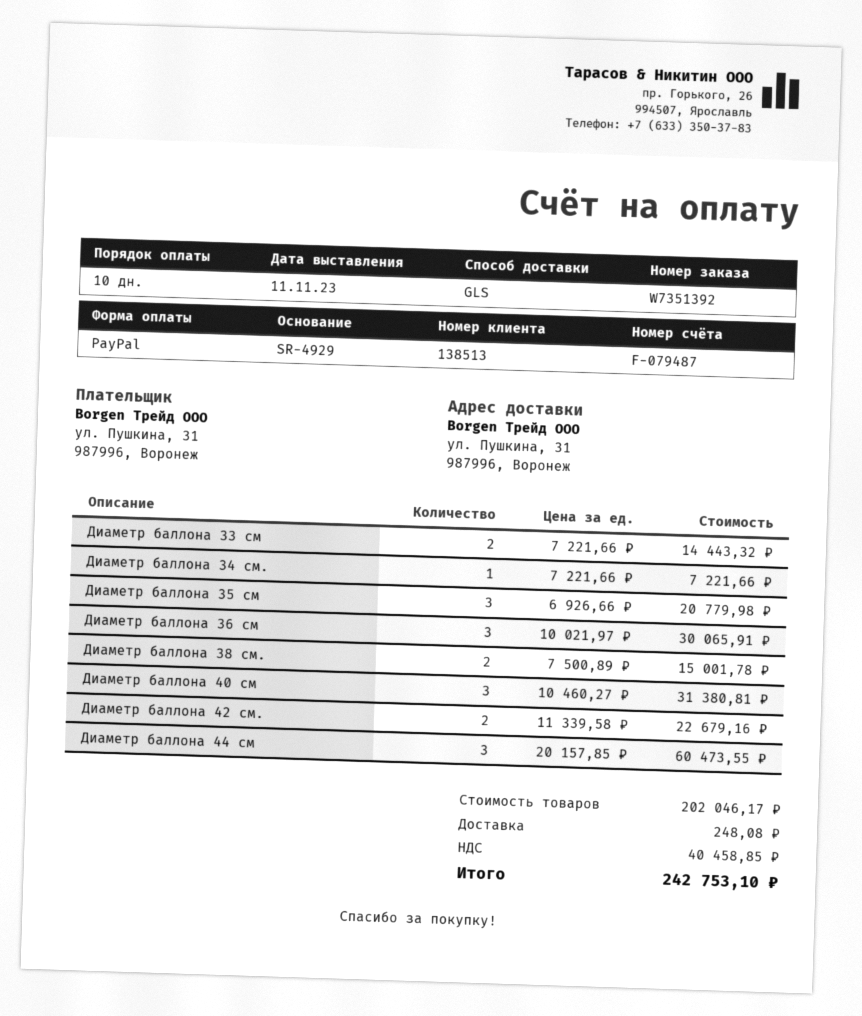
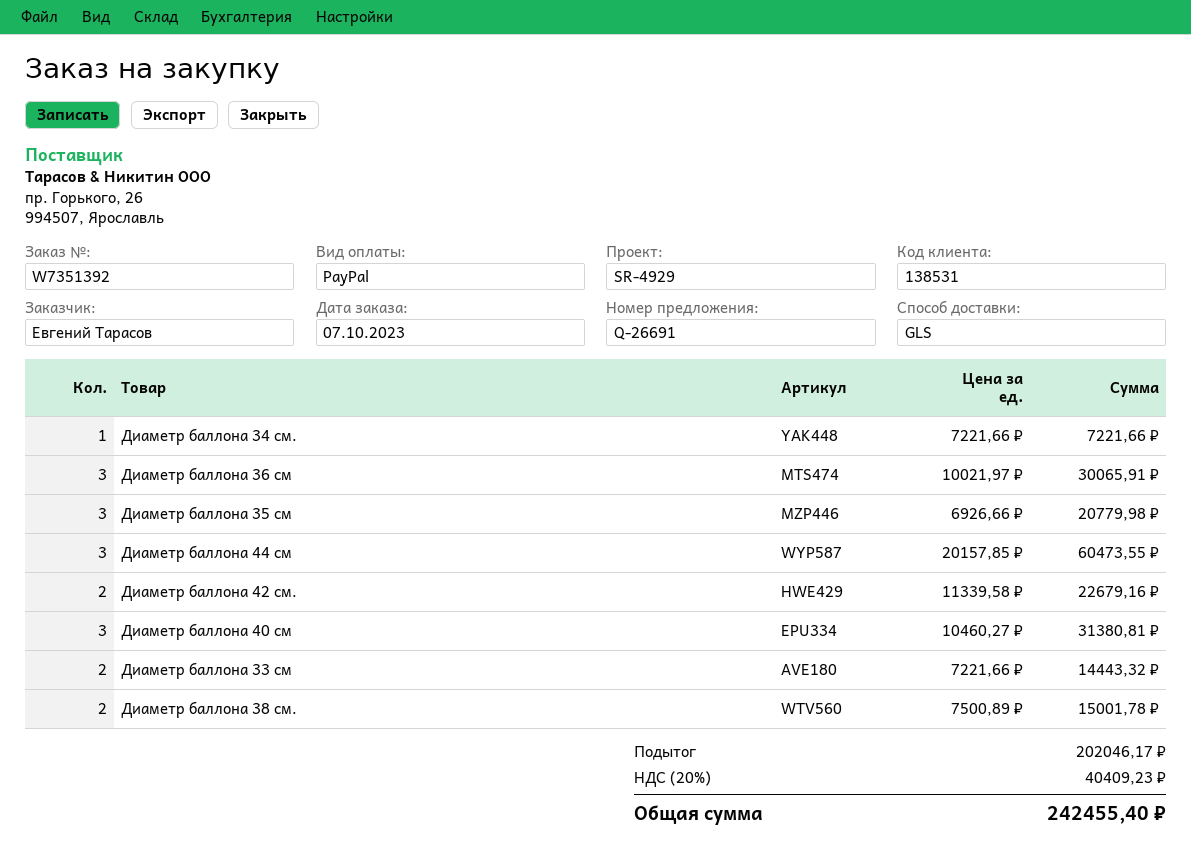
customer number: 138513 -> 138531
shipping: 248.08 -> none
tax: 40458.85 -> 40409.23
total: 242753.10 -> 242455.40

